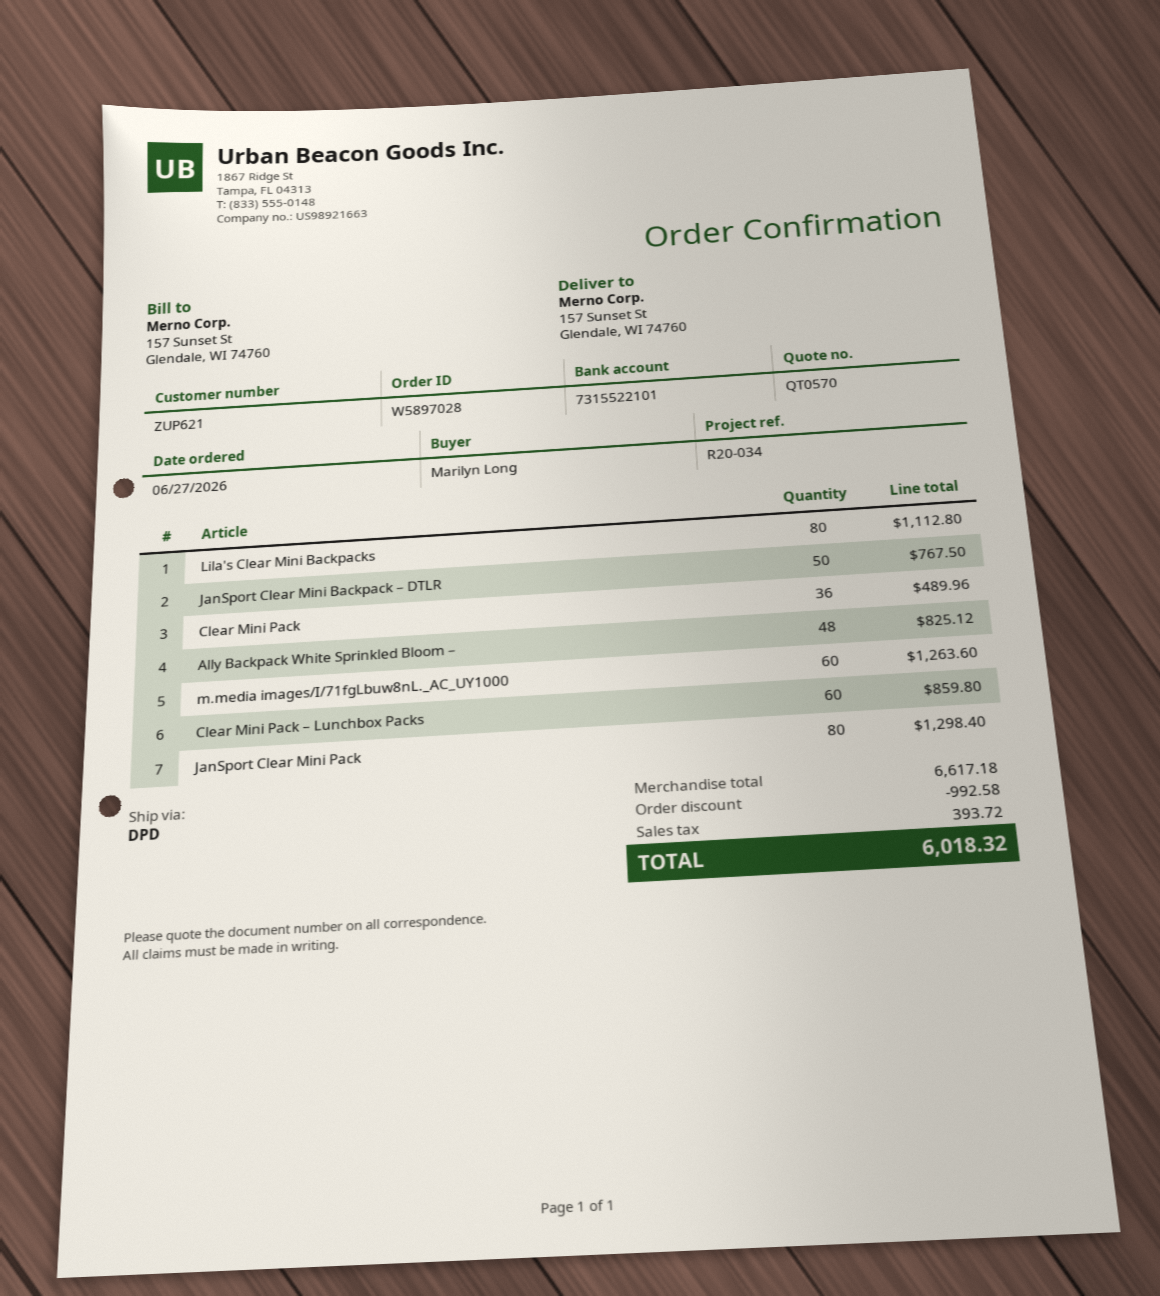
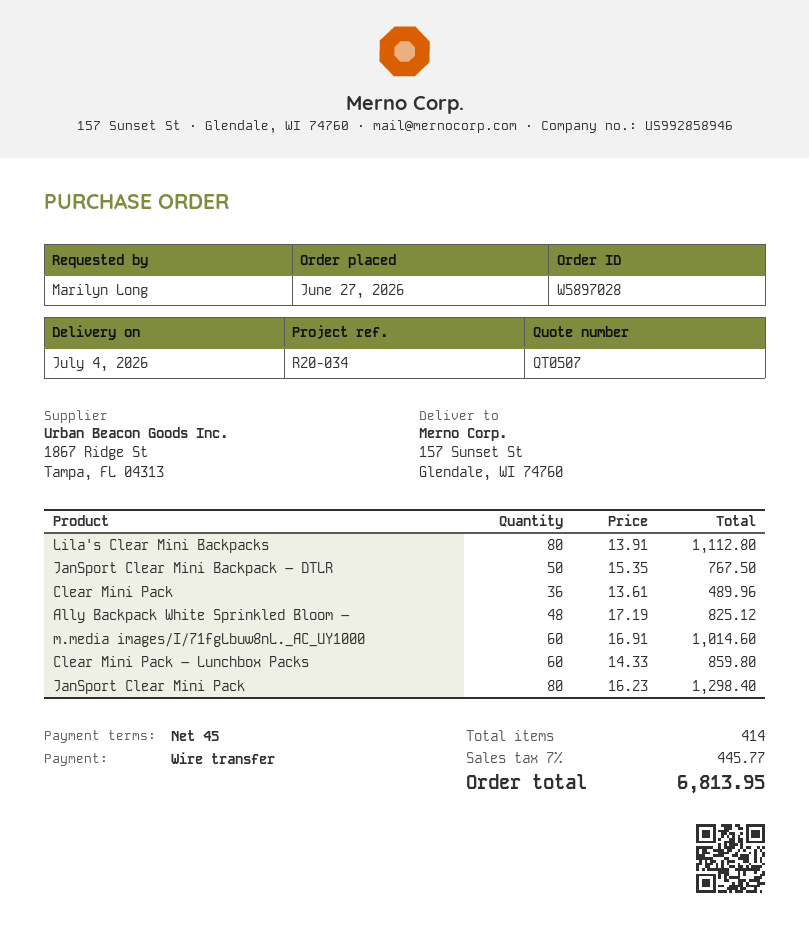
quote number: QT0570 -> QT0507
m.media images/I/71fgLbuw8nL._AC_UY1000: 60 for 1263.60 -> 60 for 1014.60
discount: 992.58 -> none
tax: 393.72 -> 445.77
total: 6018.32 -> 6813.95

